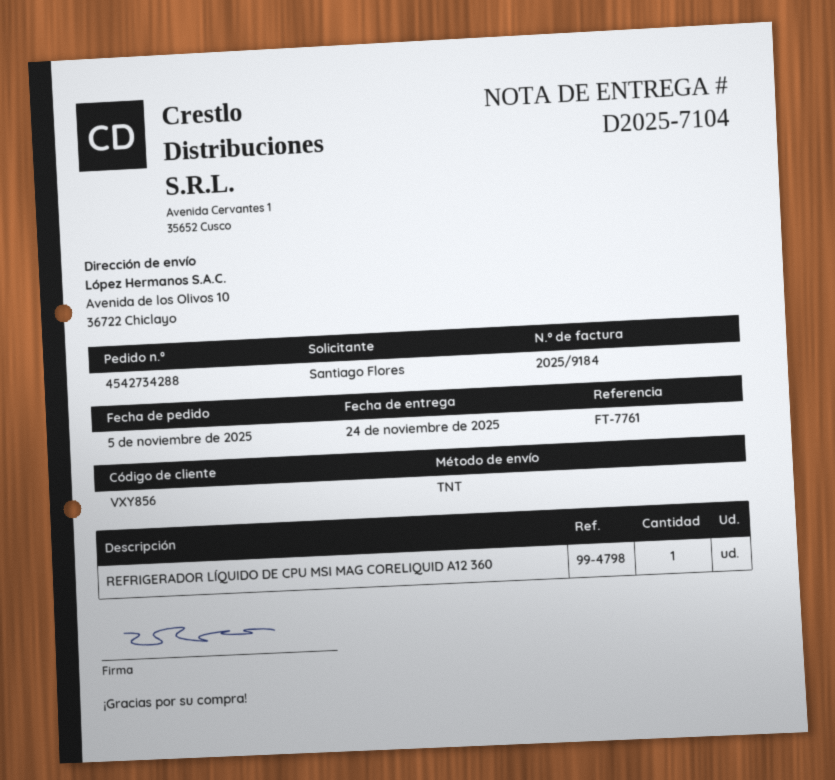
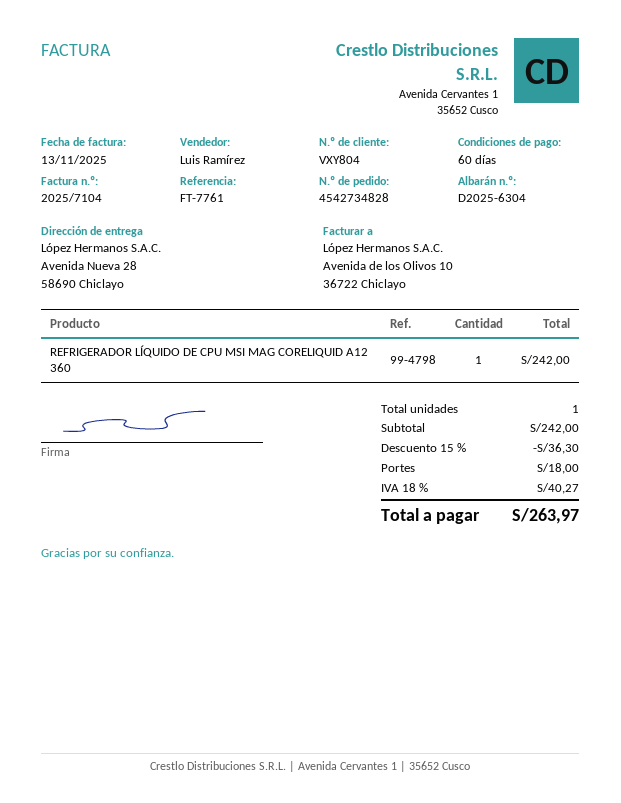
order number: 4542734288 -> 4542734828
delivery note number: D2025-7104 -> D2025-6304
invoice number: 2025/9184 -> 2025/7104
customer number: VXY856 -> VXY804
ship to: Avenida de los Olivos 10, 36722 Chiclayo -> Avenida Nueva 28, 58690 Chiclayo

